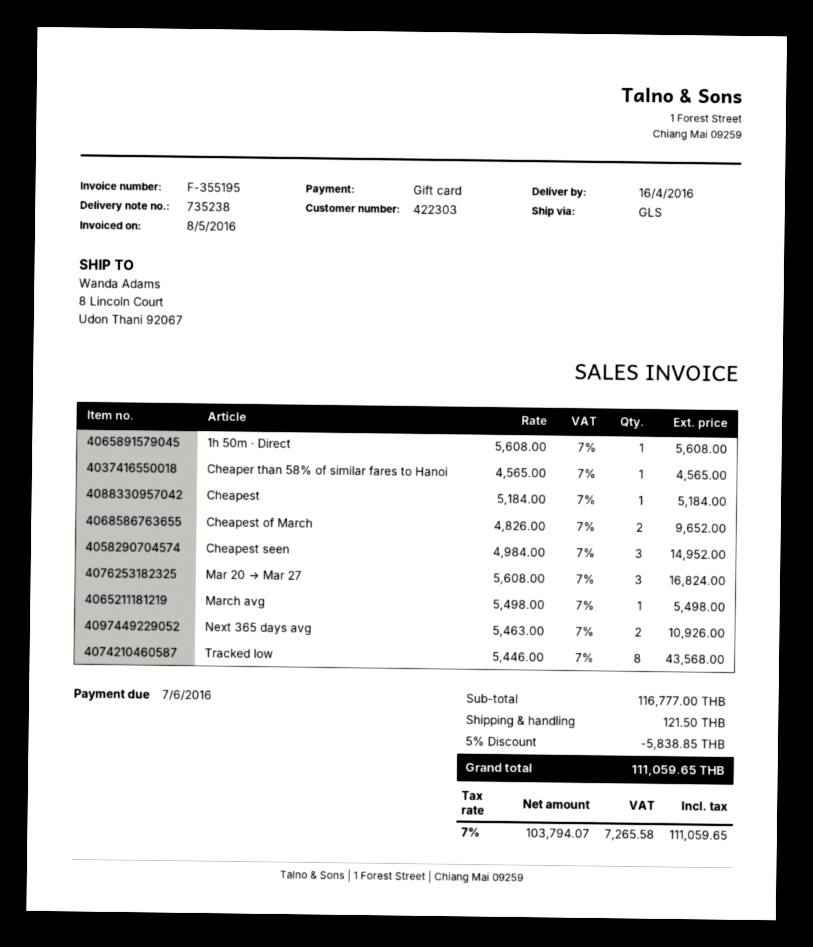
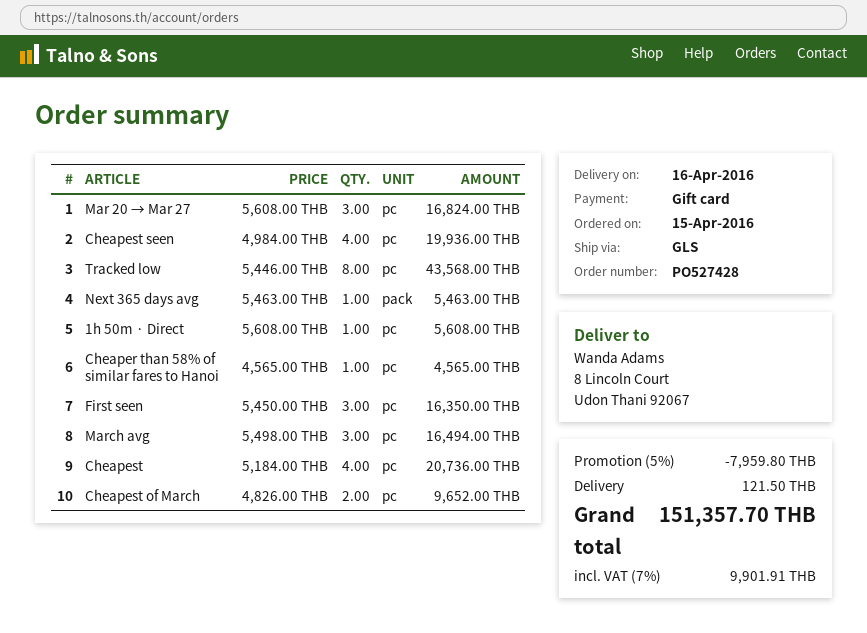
Cheapest: 1 x 5184.00 = 5184.00 -> 4 x 5184.00 = 20736.00
Cheapest seen: 3 x 4984.00 = 14952.00 -> 4 x 4984.00 = 19936.00
March avg: 1 x 5498.00 = 5498.00 -> 3 x 5498.00 = 16494.00
Next 365 days avg: 2 x 5463.00 = 10926.00 -> 1 x 5463.00 = 5463.00
First seen: none -> 3 x 5450.00 = 16350.00
discount: 5% = 5838.85 -> 5% = 7959.80
tax: 7% = 7265.58 -> 7% = 9901.91
total: 111059.65 -> 151357.70

